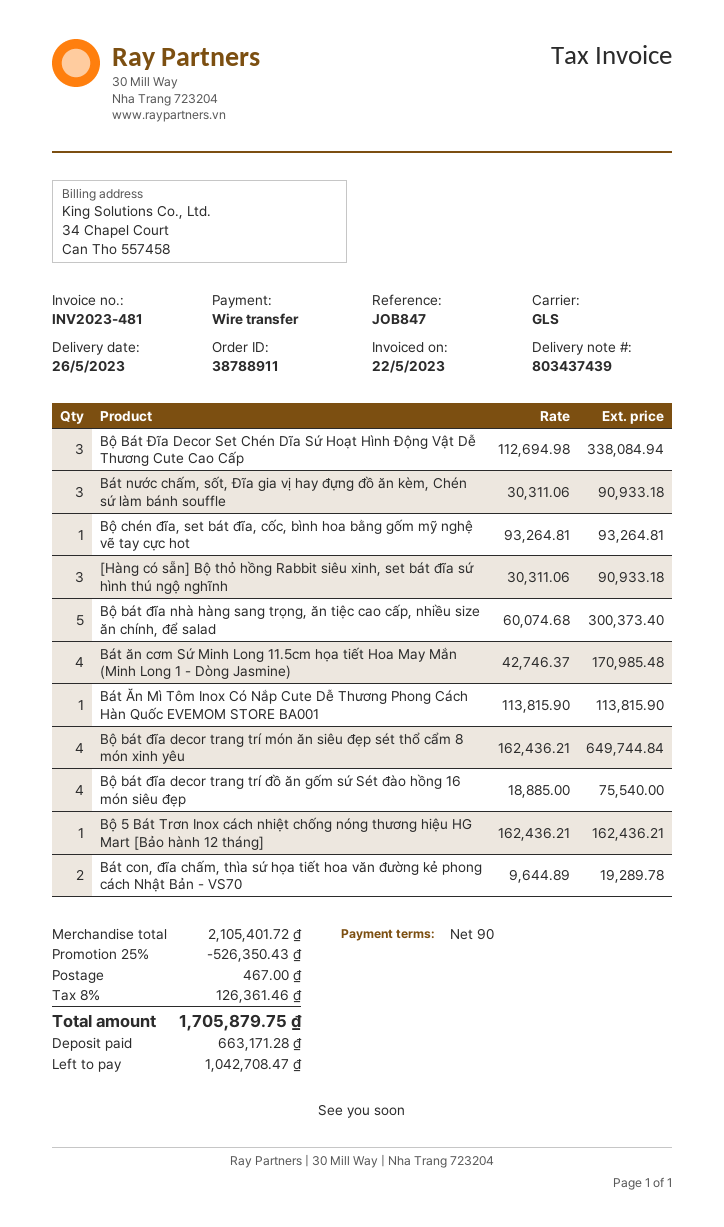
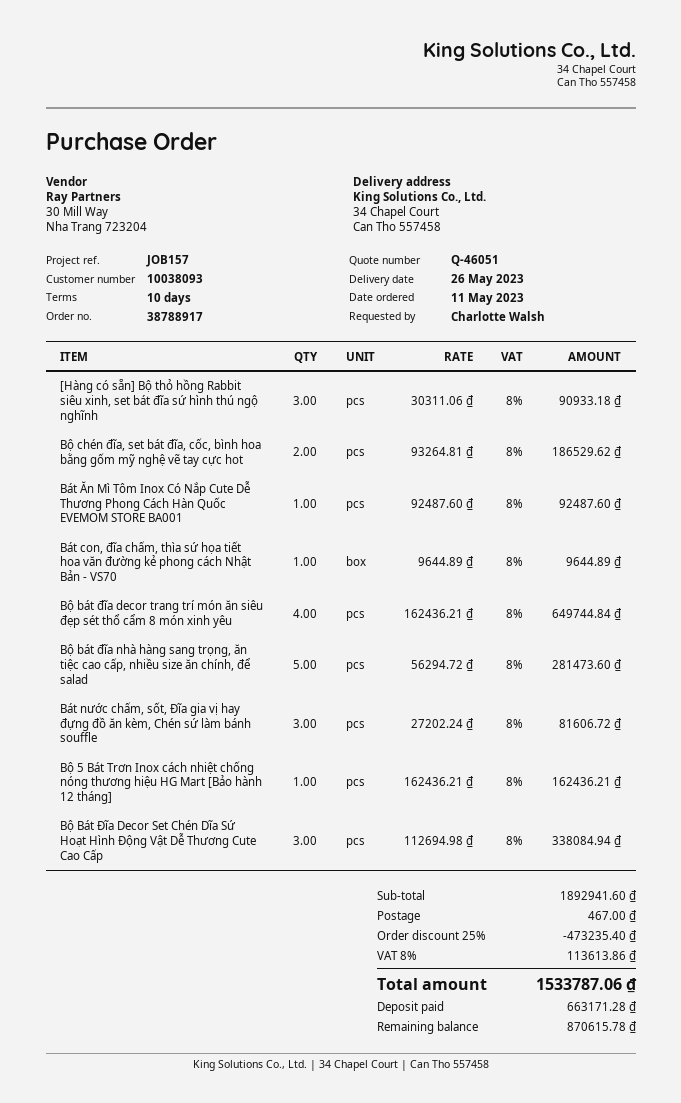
order number: 38788911 -> 38788917
payment terms: 90 days -> 10 days
reference: JOB847 -> JOB157
Bát nước chấm, sốt, Đĩa gia vị hay đựng đồ ăn kèm, Chén sứ làm bánh souffle: 3 x 30311.06 = 90933.18 -> 3 x 27202.24 = 81606.72
Bộ chén đĩa, set bát đĩa, cốc, bình hoa bằng gốm mỹ nghệ vẽ tay cực hot: 1 x 93264.81 = 93264.81 -> 2 x 93264.81 = 186529.62
Bộ bát đĩa nhà hàng sang trọng, ăn tiệc cao cấp, nhiều size ăn chính, để salad: 5 x 60074.68 = 300373.40 -> 5 x 56294.72 = 281473.60
Bát ăn cơm Sứ Minh Long 11.5cm họa tiết Hoa May Mắn (Minh Long 1 - Dòng Jasmine): 4 x 42746.37 = 170985.48 -> none
Bát Ăn Mì Tôm Inox Có Nắp Cute Dễ Thương Phong Cách Hàn Quốc EVEMOM STORE BA001: 1 x 113815.90 = 113815.90 -> 1 x 92487.60 = 92487.60
Bộ bát đĩa decor trang trí đồ ăn gốm sứ Sét đào hồng 16 món siêu đẹp: 4 x 18885.00 = 75540.00 -> none
Bát con, đĩa chấm, thìa sứ họa tiết hoa văn đường kẻ phong cách Nhật Bản - VS70: 2 x 9644.89 = 19289.78 -> 1 x 9644.89 = 9644.89
subtotal: 2105401.72 -> 1892941.60
discount: 25% = 526350.43 -> 25% = 473235.40
tax: 8% = 126361.46 -> 8% = 113613.86
total: 1705879.75 -> 1533787.06
balance: 1042708.47 -> 870615.78

